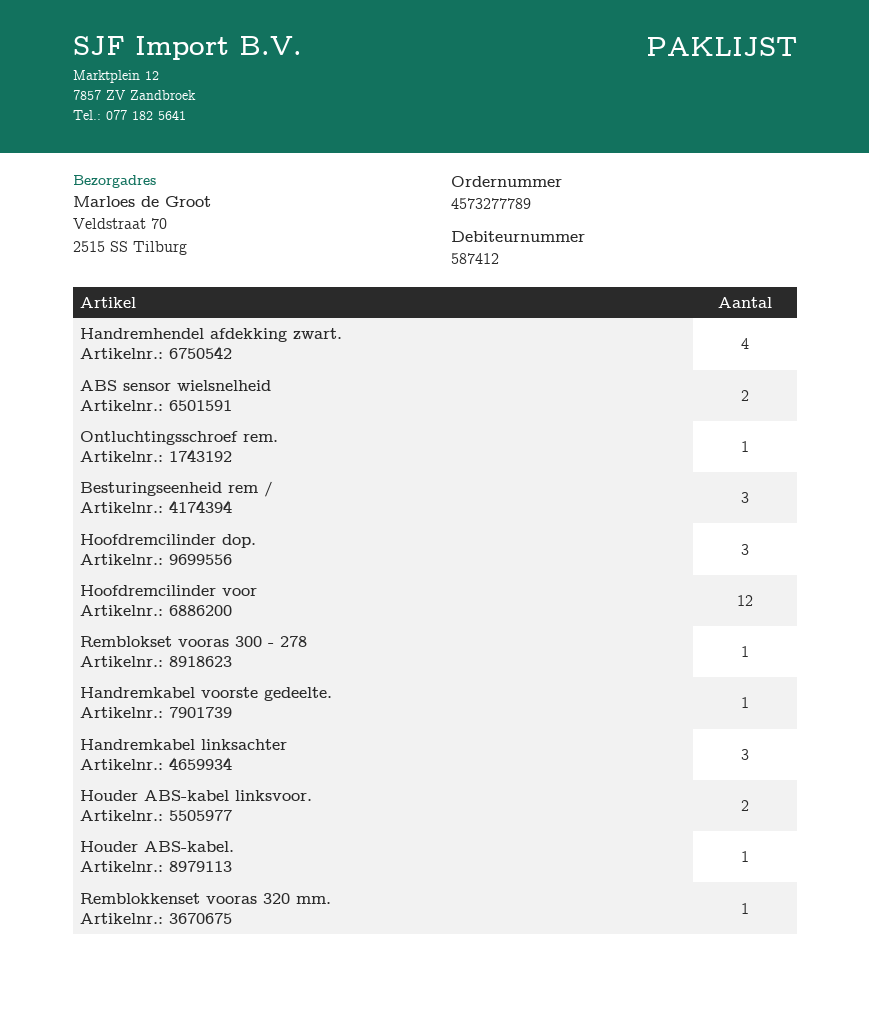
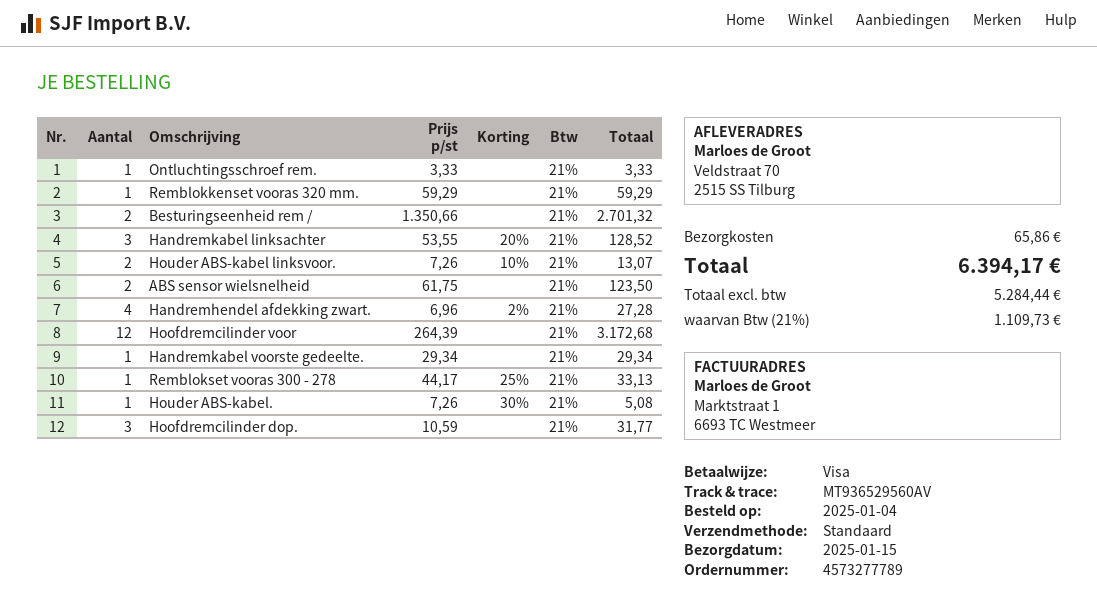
Besturingseenheid rem /: 3 -> 2

